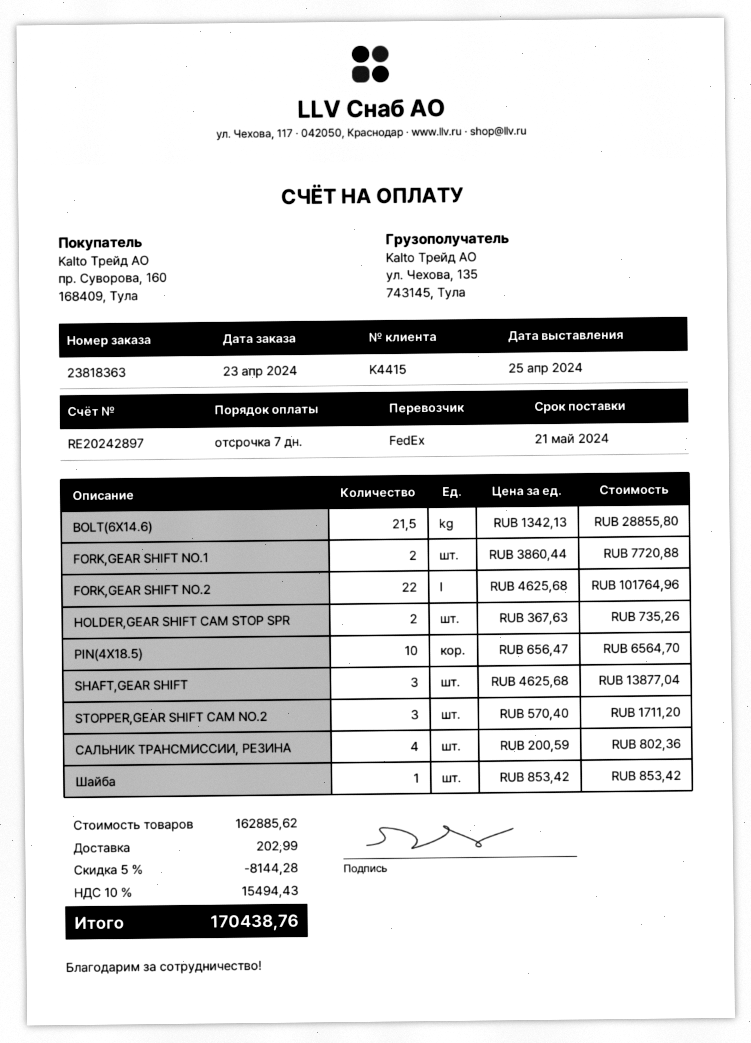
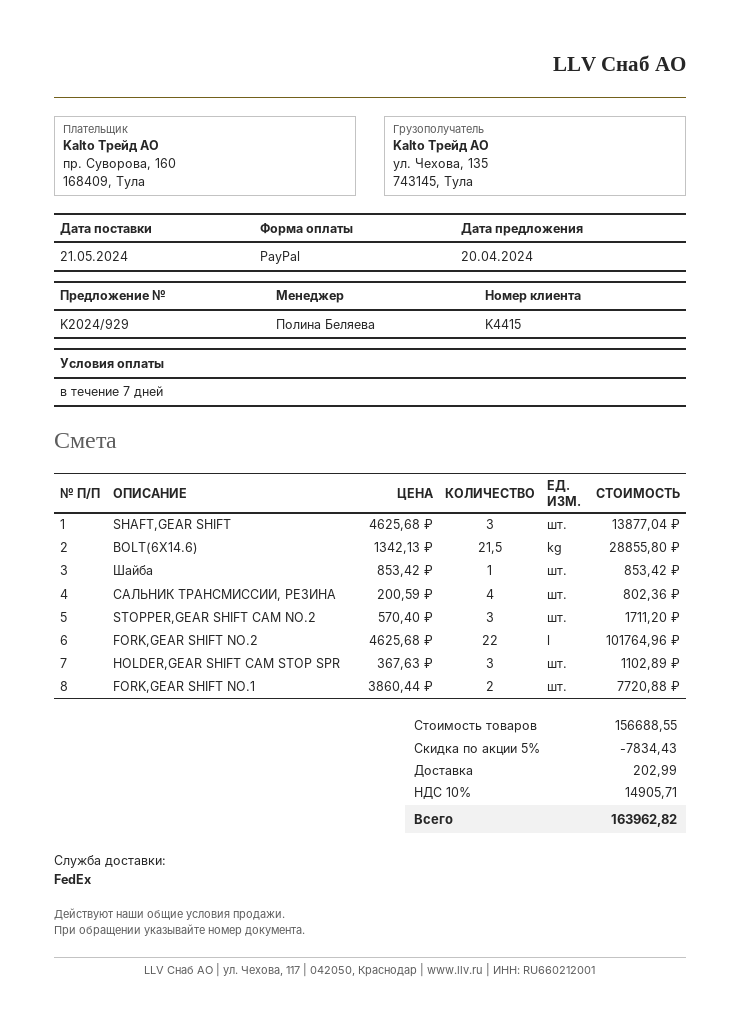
HOLDER,GEAR SHIFT CAM STOP SPR: 2 x 367.63 = 735.26 -> 3 x 367.63 = 1102.89
PIN(4X18.5): 10 x 656.47 = 6564.70 -> none
subtotal: 162885.62 -> 156688.55
discount: 5% = 8144.28 -> 5% = 7834.43
tax: 10% = 15494.43 -> 10% = 14905.71
total: 170438.76 -> 163962.82

